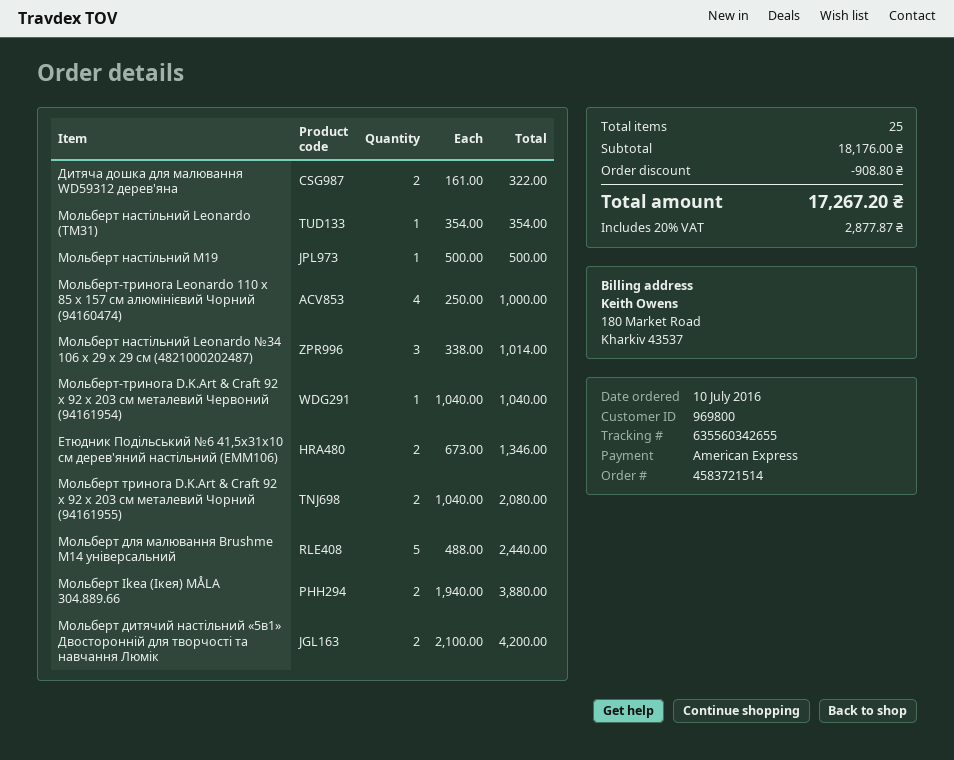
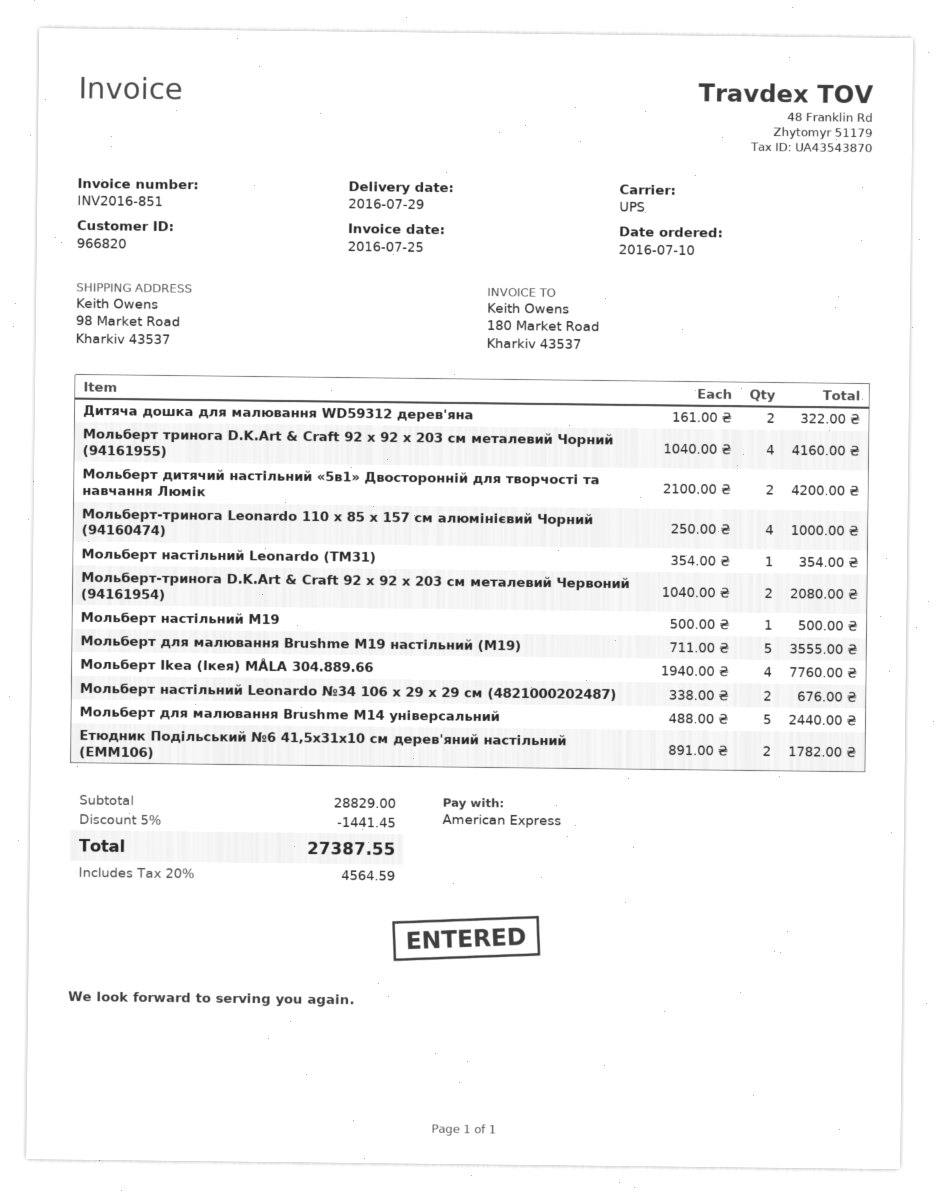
customer number: 969800 -> 966820
Мольберт настільний Leonardo №34 106 х 29 х 29 см (4821000202487): 3 x 338.00 = 1014.00 -> 2 x 338.00 = 676.00
Мольберт-тринога D.K.Art & Craft 92 х 92 х 203 см металевий Червоний (94161954): 1 x 1040.00 = 1040.00 -> 2 x 1040.00 = 2080.00
Етюдник Подільський №6 41,5х31х10 см дерев'яний настільний (EMM106): 2 x 673.00 = 1346.00 -> 2 x 891.00 = 1782.00
Мольберт тринога D.K.Art & Craft 92 х 92 х 203 см металевий Чорний (94161955): 2 x 1040.00 = 2080.00 -> 4 x 1040.00 = 4160.00
Мольберт Ikea (Ікея) MÅLA 304.889.66: 2 x 1940.00 = 3880.00 -> 4 x 1940.00 = 7760.00
Мольберт для малювання Brushme М19 настільний (M19): none -> 5 x 711.00 = 3555.00
subtotal: 18176.00 -> 28829.00
discount: 908.80 -> 1441.45
tax: 20% = 2877.87 -> 20% = 4564.59
total: 17267.20 -> 27387.55

